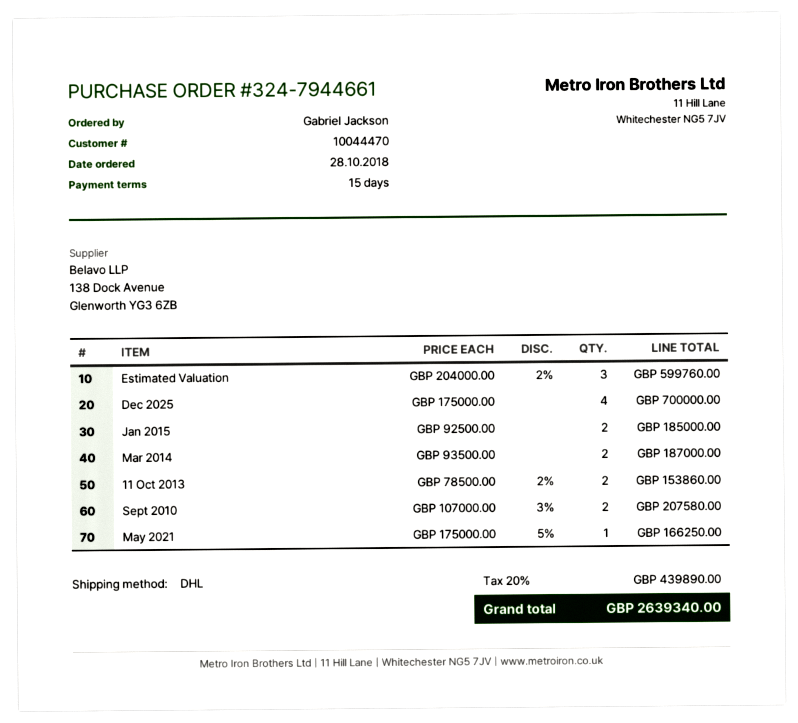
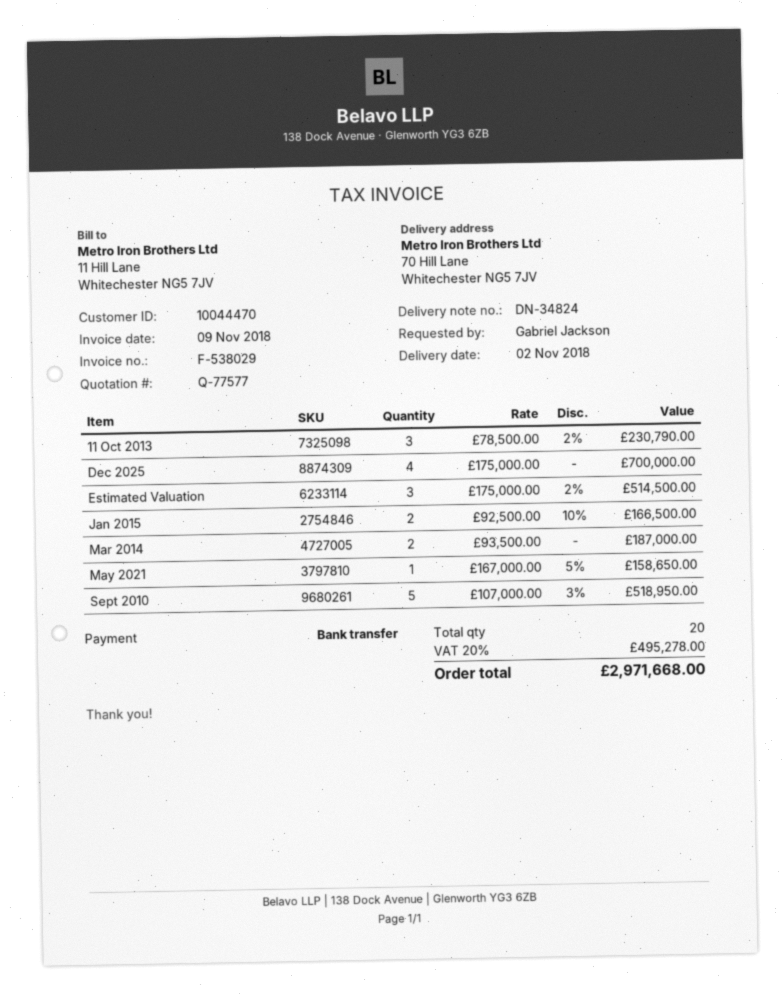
Estimated Valuation: 3 x 204000.00 - 2% = 599760.00 -> 3 x 175000.00 - 2% = 514500.00
Jan 2015: 2 x 92500.00 = 185000.00 -> 2 x 92500.00 - 10% = 166500.00
11 Oct 2013: 2 x 78500.00 - 2% = 153860.00 -> 3 x 78500.00 - 2% = 230790.00
Sept 2010: 2 x 107000.00 - 3% = 207580.00 -> 5 x 107000.00 - 3% = 518950.00
May 2021: 1 x 175000.00 - 5% = 166250.00 -> 1 x 167000.00 - 5% = 158650.00
tax: 20% = 439890.00 -> 20% = 495278.00
total: 2639340.00 -> 2971668.00

